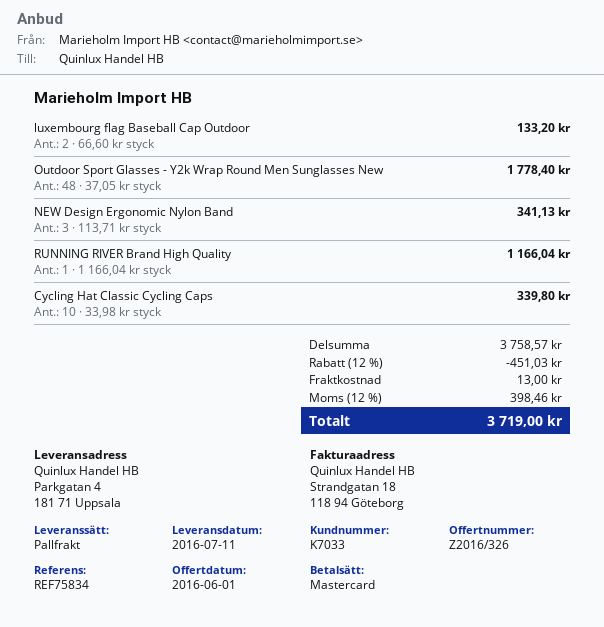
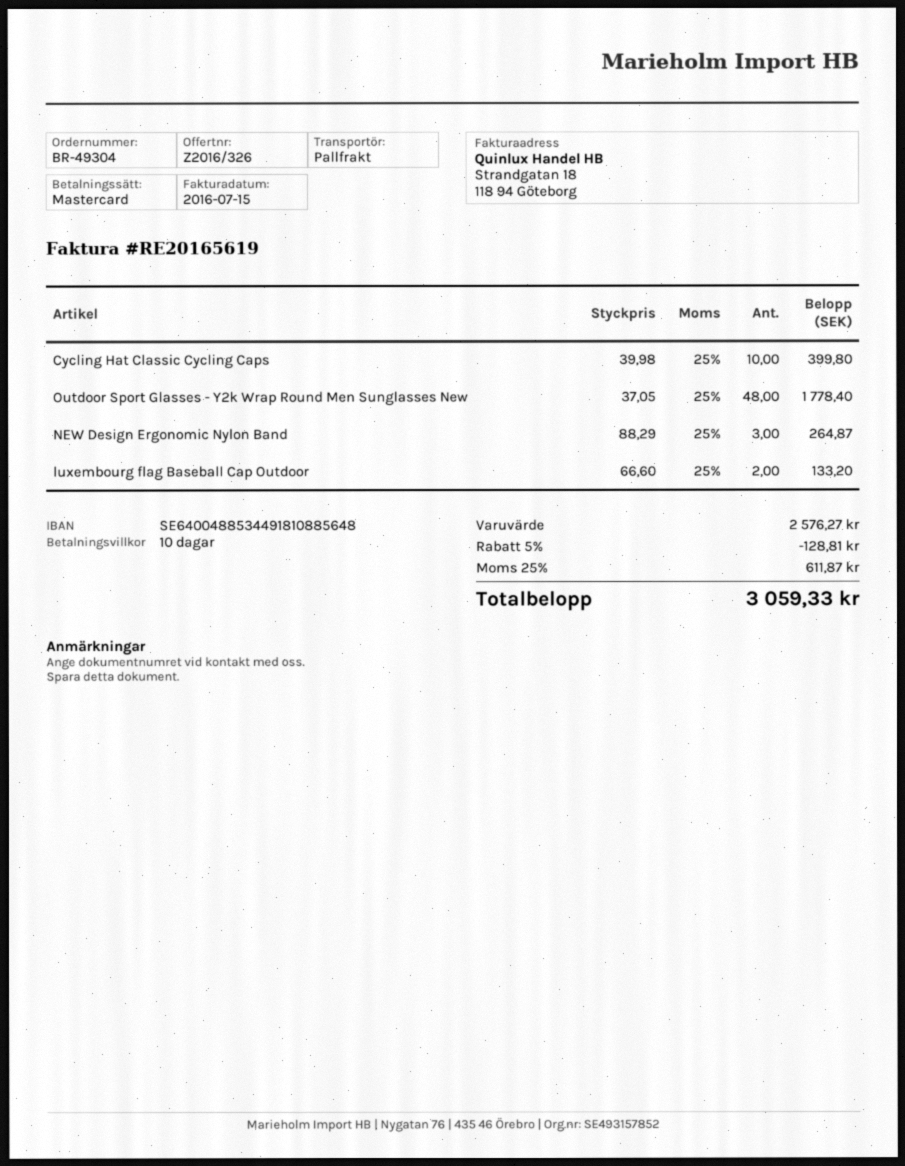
NEW Design Ergonomic Nylon Band: 3 x 113.71 = 341.13 -> 3 x 88.29 = 264.87
RUNNING RIVER Brand High Quality: 1 x 1166.04 = 1166.04 -> none
Cycling Hat Classic Cycling Caps: 10 x 33.98 = 339.80 -> 10 x 39.98 = 399.80
subtotal: 3758.57 -> 2576.27
discount: 12% = 451.03 -> 5% = 128.81
shipping: 13.00 -> none
tax: 12% = 398.46 -> 25% = 611.87
total: 3719.00 -> 3059.33

